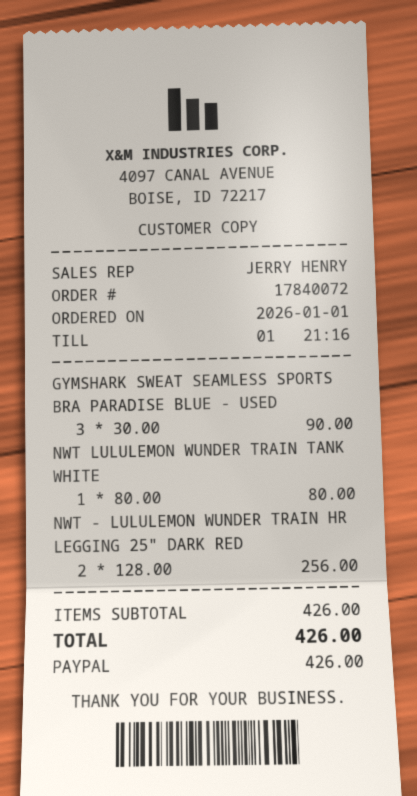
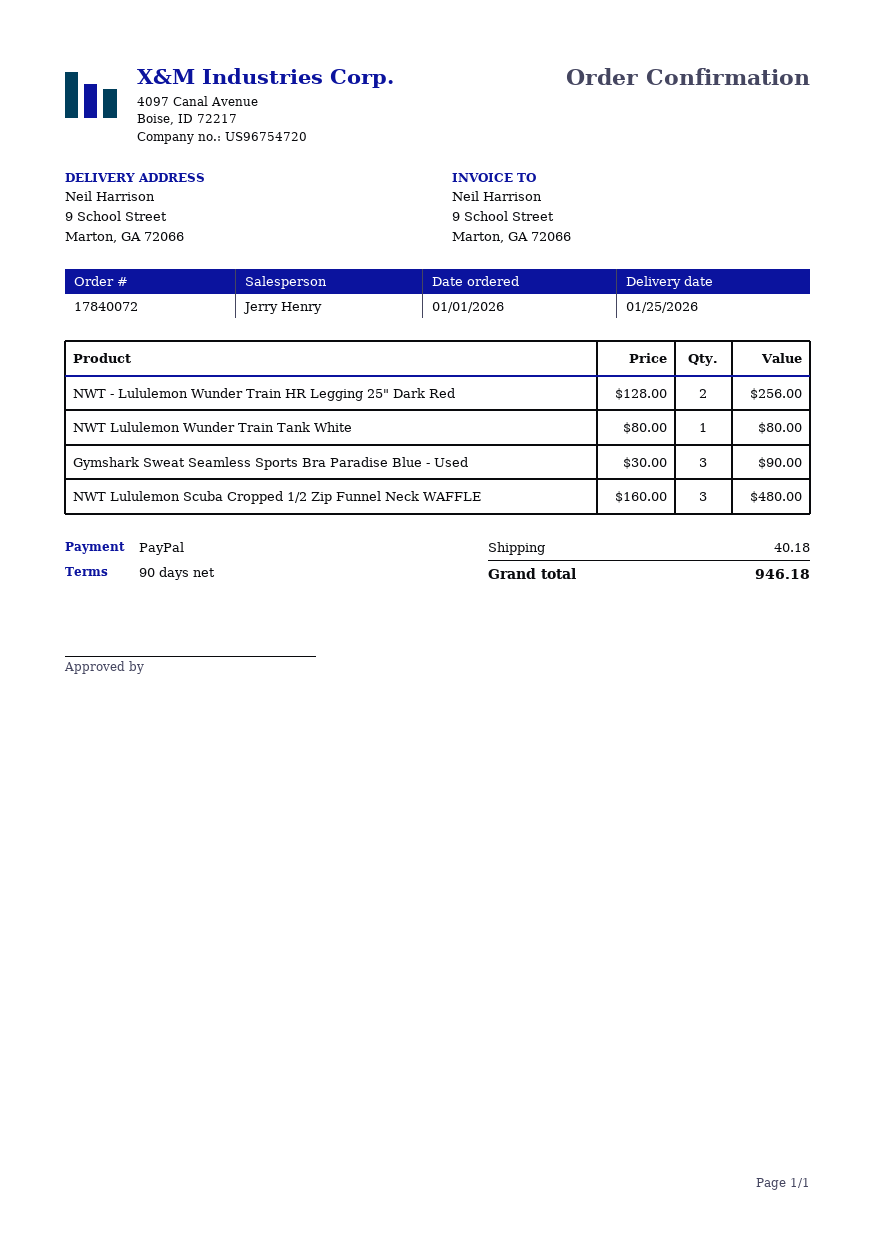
NWT Lululemon Scuba Cropped 1/2 Zip Funnel Neck WAFFLE: none -> 3 x 160.00 = 480.00
shipping: none -> 40.18
total: 426.00 -> 946.18

